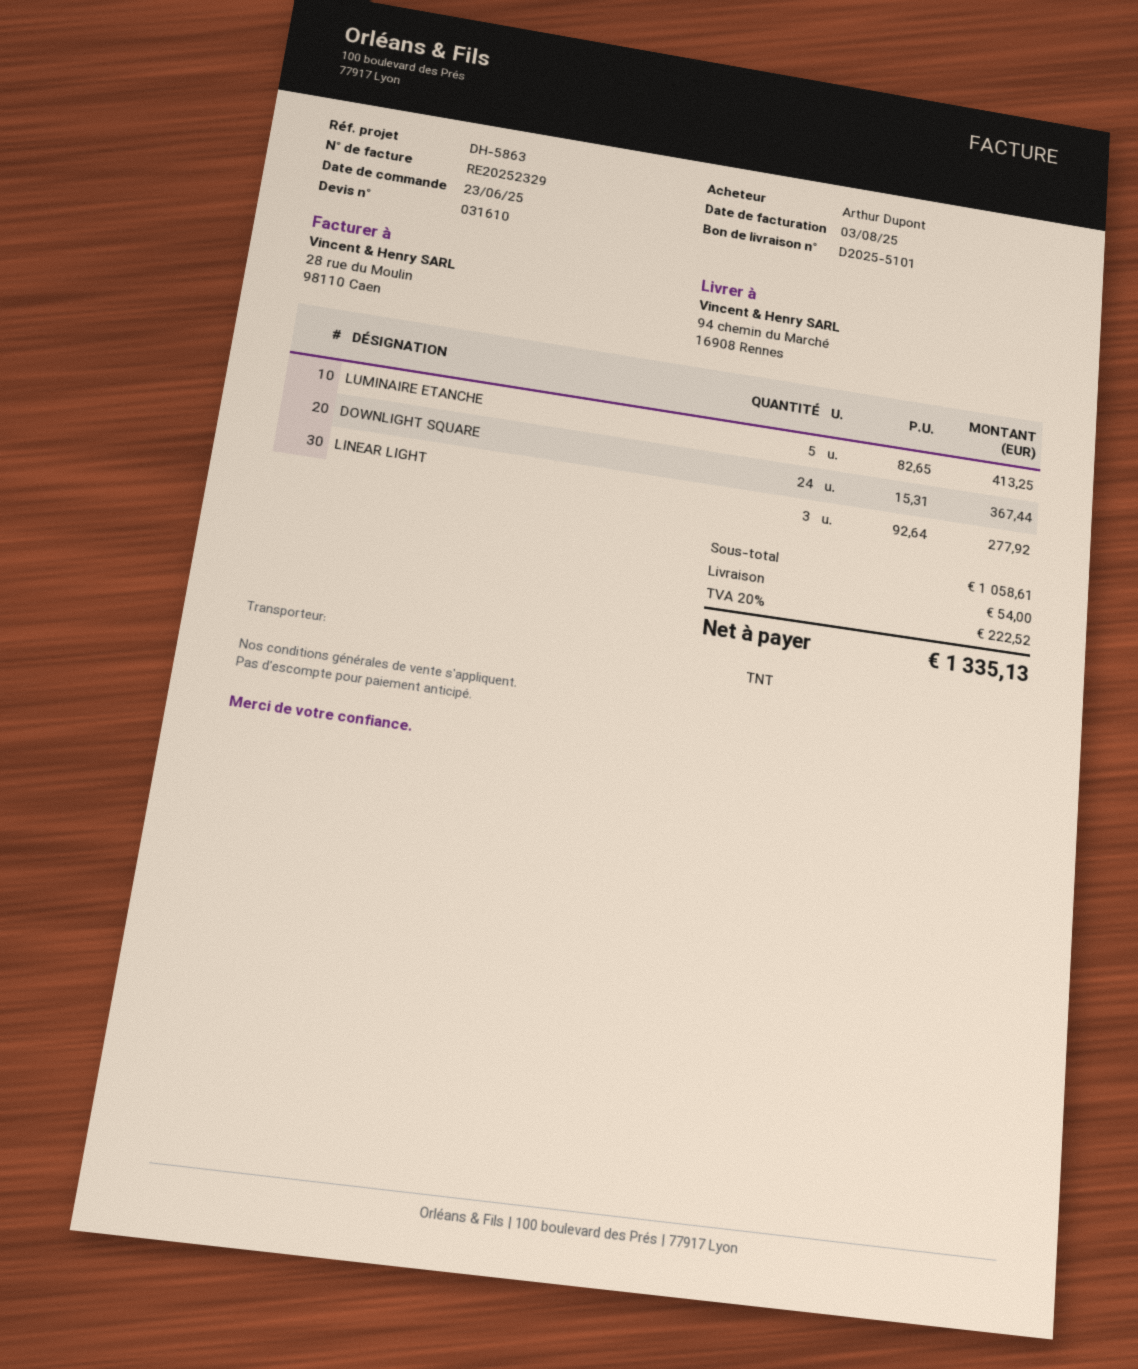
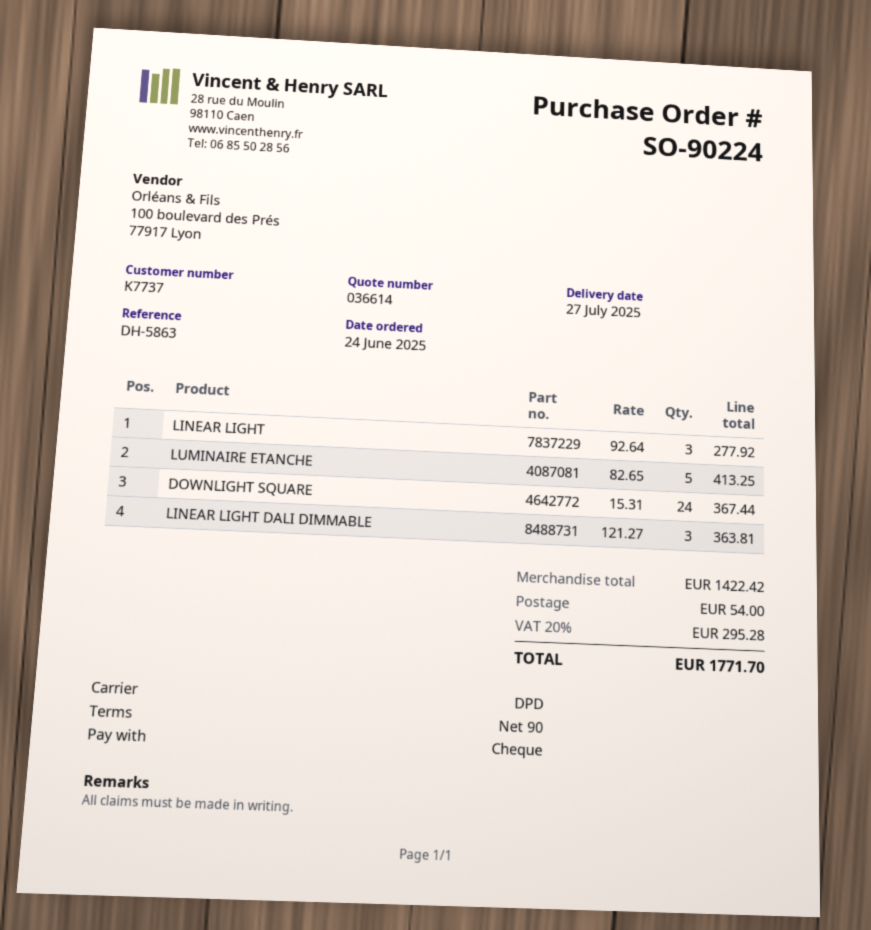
quote number: 031610 -> 036614
order date: 2025-06-23 -> 2025-06-24
shipping method: TNT -> DPD
LINEAR LIGHT DALI DIMMABLE: none -> 3 x 121.27 = 363.81
subtotal: 1058.61 -> 1422.42
tax: 20% = 222.52 -> 20% = 295.28
total: 1335.13 -> 1771.70

